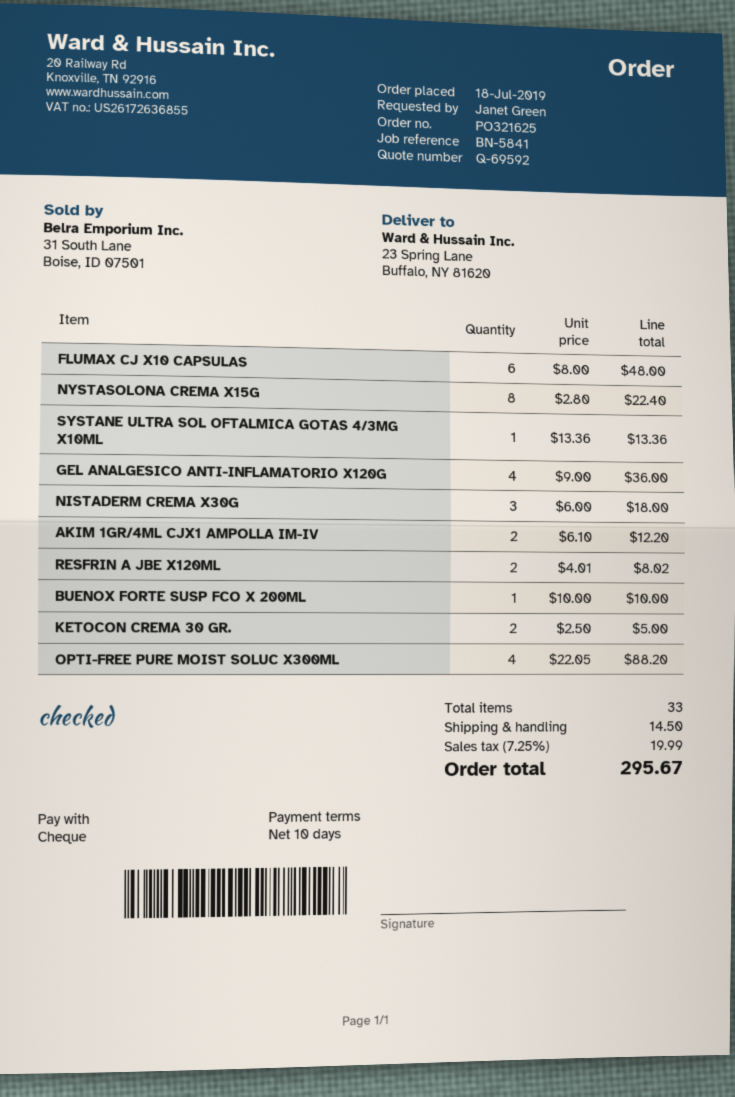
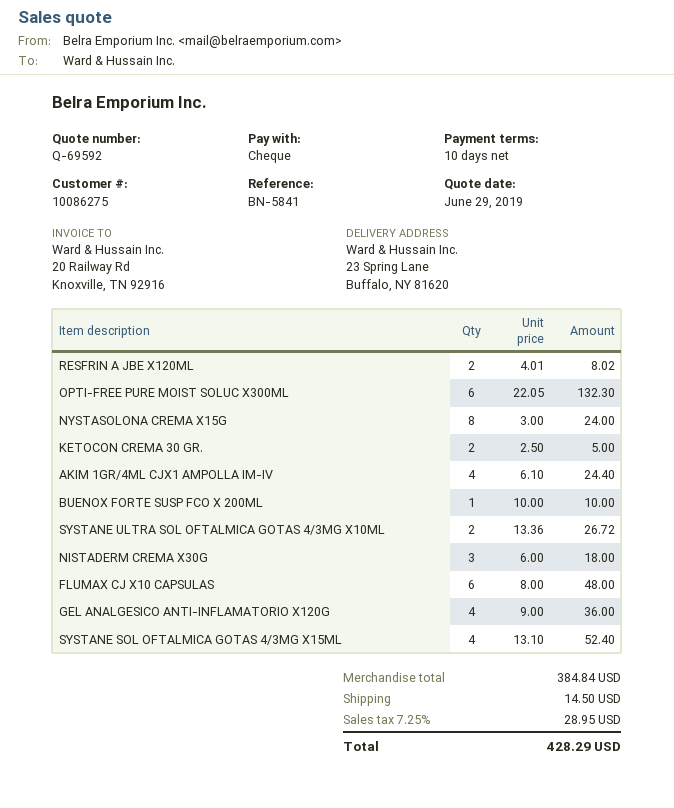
NYSTASOLONA CREMA X15G: 8 x 2.80 = 22.40 -> 8 x 3.00 = 24.00
SYSTANE ULTRA SOL OFTALMICA GOTAS 4/3MG X10ML: 1 x 13.36 = 13.36 -> 2 x 13.36 = 26.72
AKIM 1GR/4ML CJX1 AMPOLLA IM-IV: 2 x 6.10 = 12.20 -> 4 x 6.10 = 24.40
OPTI-FREE PURE MOIST SOLUC X300ML: 4 x 22.05 = 88.20 -> 6 x 22.05 = 132.30
SYSTANE SOL OFTALMICA GOTAS 4/3MG X15ML: none -> 4 x 13.10 = 52.40
tax: 7.25% = 19.99 -> 7.25% = 28.95
total: 295.67 -> 428.29

